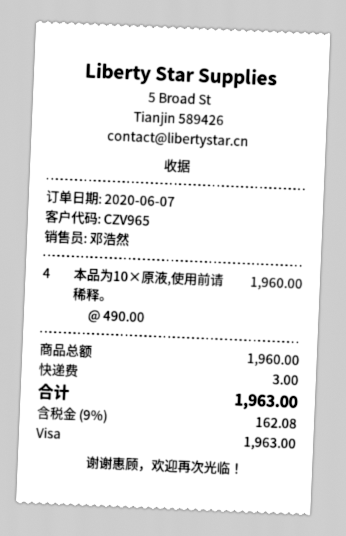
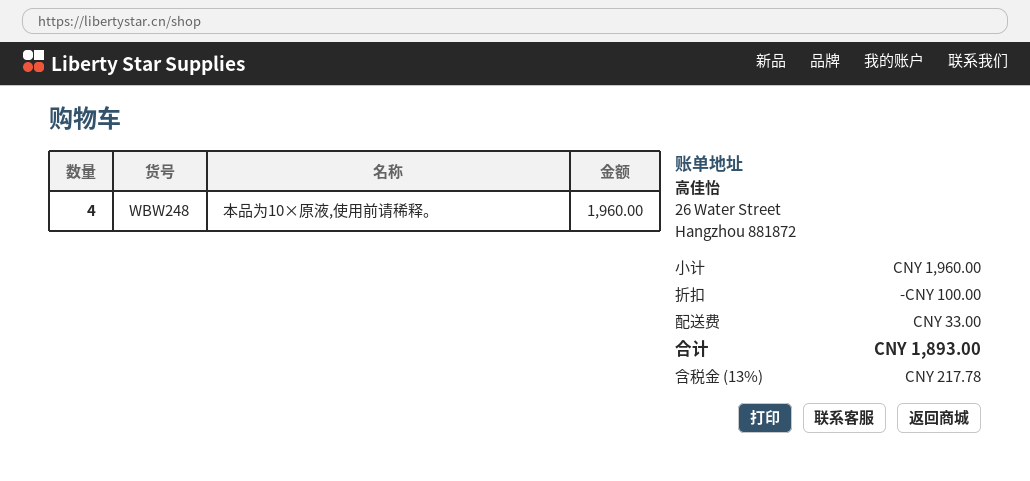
discount: none -> 100.00
shipping: 3.00 -> 33.00
tax: 9% = 162.08 -> 13% = 217.78
total: 1963.00 -> 1893.00

